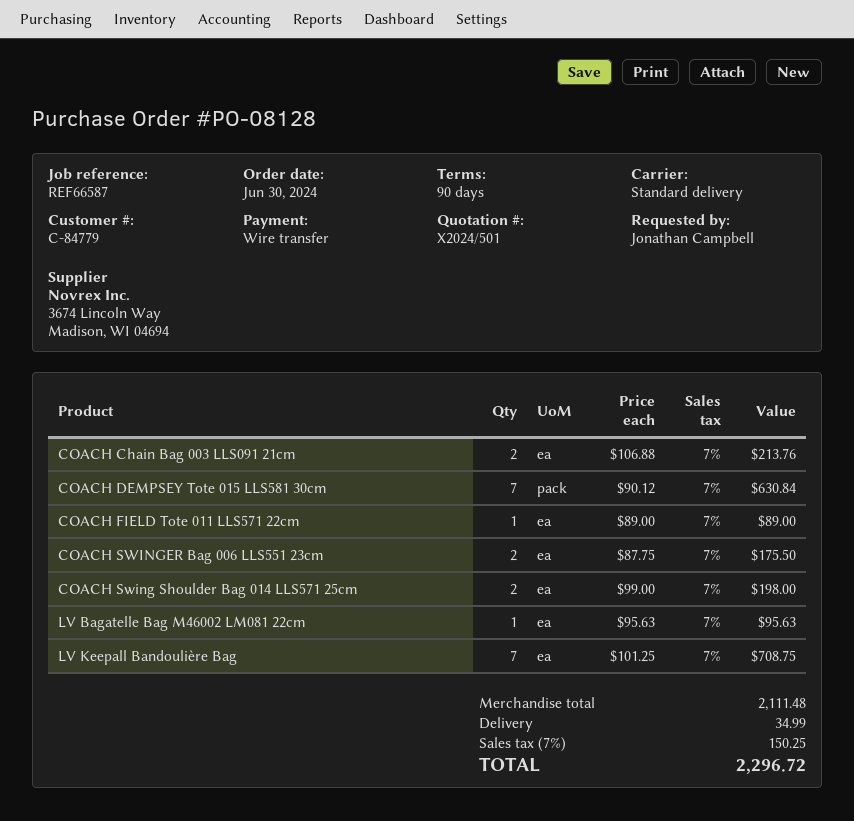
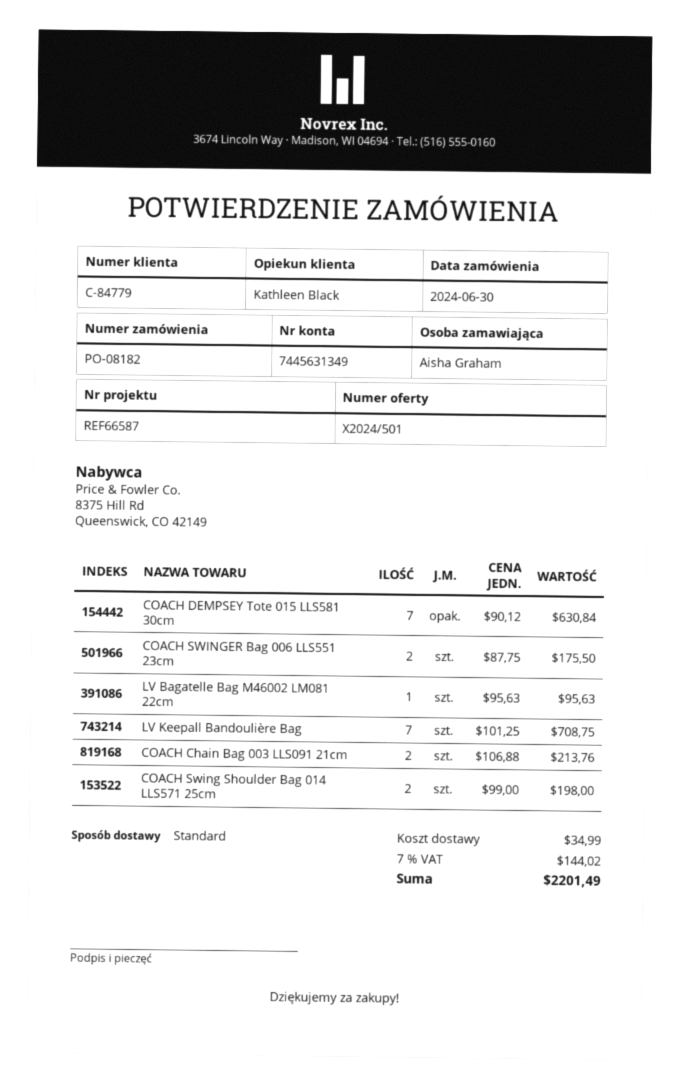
order number: PO-08128 -> PO-08182
ordered by: Jonathan Campbell -> Aisha Graham
COACH FIELD Tote 011 LLS571 22cm: 1 x 89.00 = 89.00 -> none
tax: 7% = 150.25 -> 7% = 144.02
total: 2296.72 -> 2201.49

